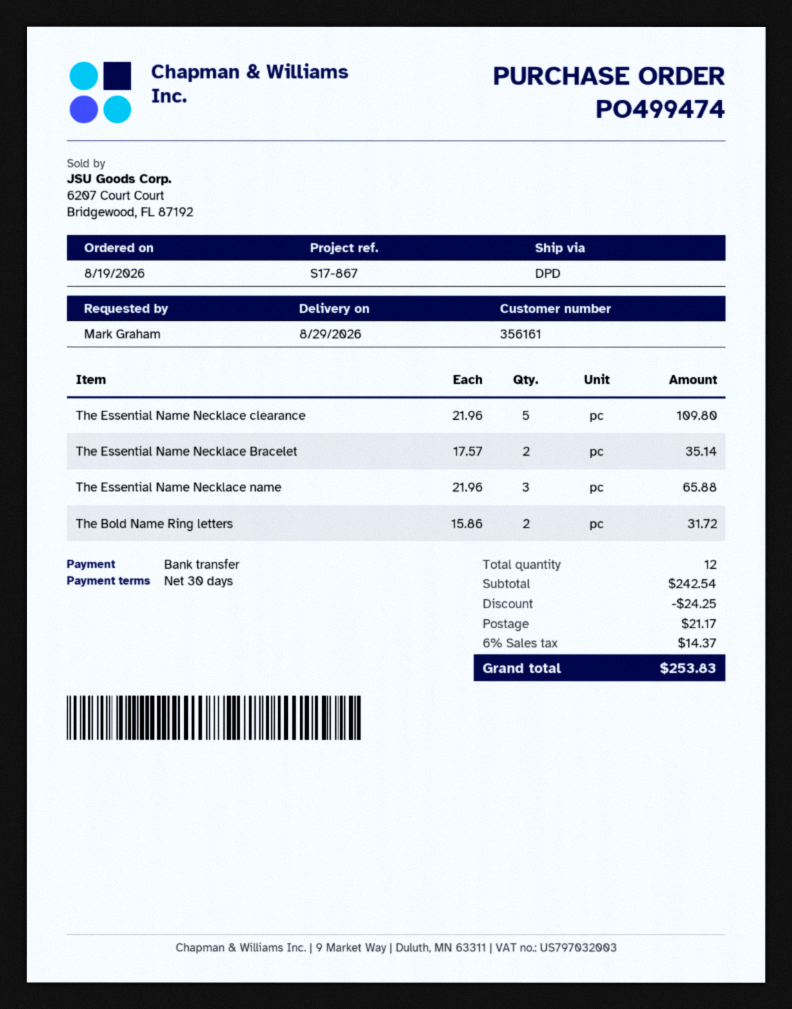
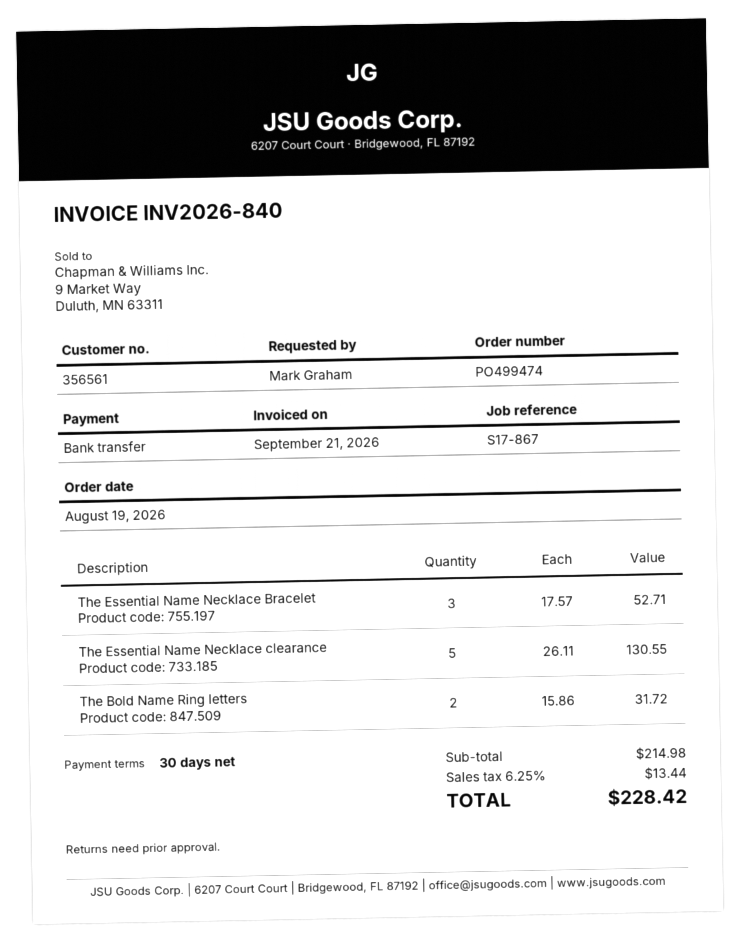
customer number: 356161 -> 356561
The Essential Name Necklace clearance: 5 x 21.96 = 109.80 -> 5 x 26.11 = 130.55
The Essential Name Necklace Bracelet: 2 x 17.57 = 35.14 -> 3 x 17.57 = 52.71
The Essential Name Necklace name: 3 x 21.96 = 65.88 -> none
subtotal: 242.54 -> 214.98
discount: 24.25 -> none
shipping: 21.17 -> none
tax: 6% = 14.37 -> 6.25% = 13.44
total: 253.83 -> 228.42

